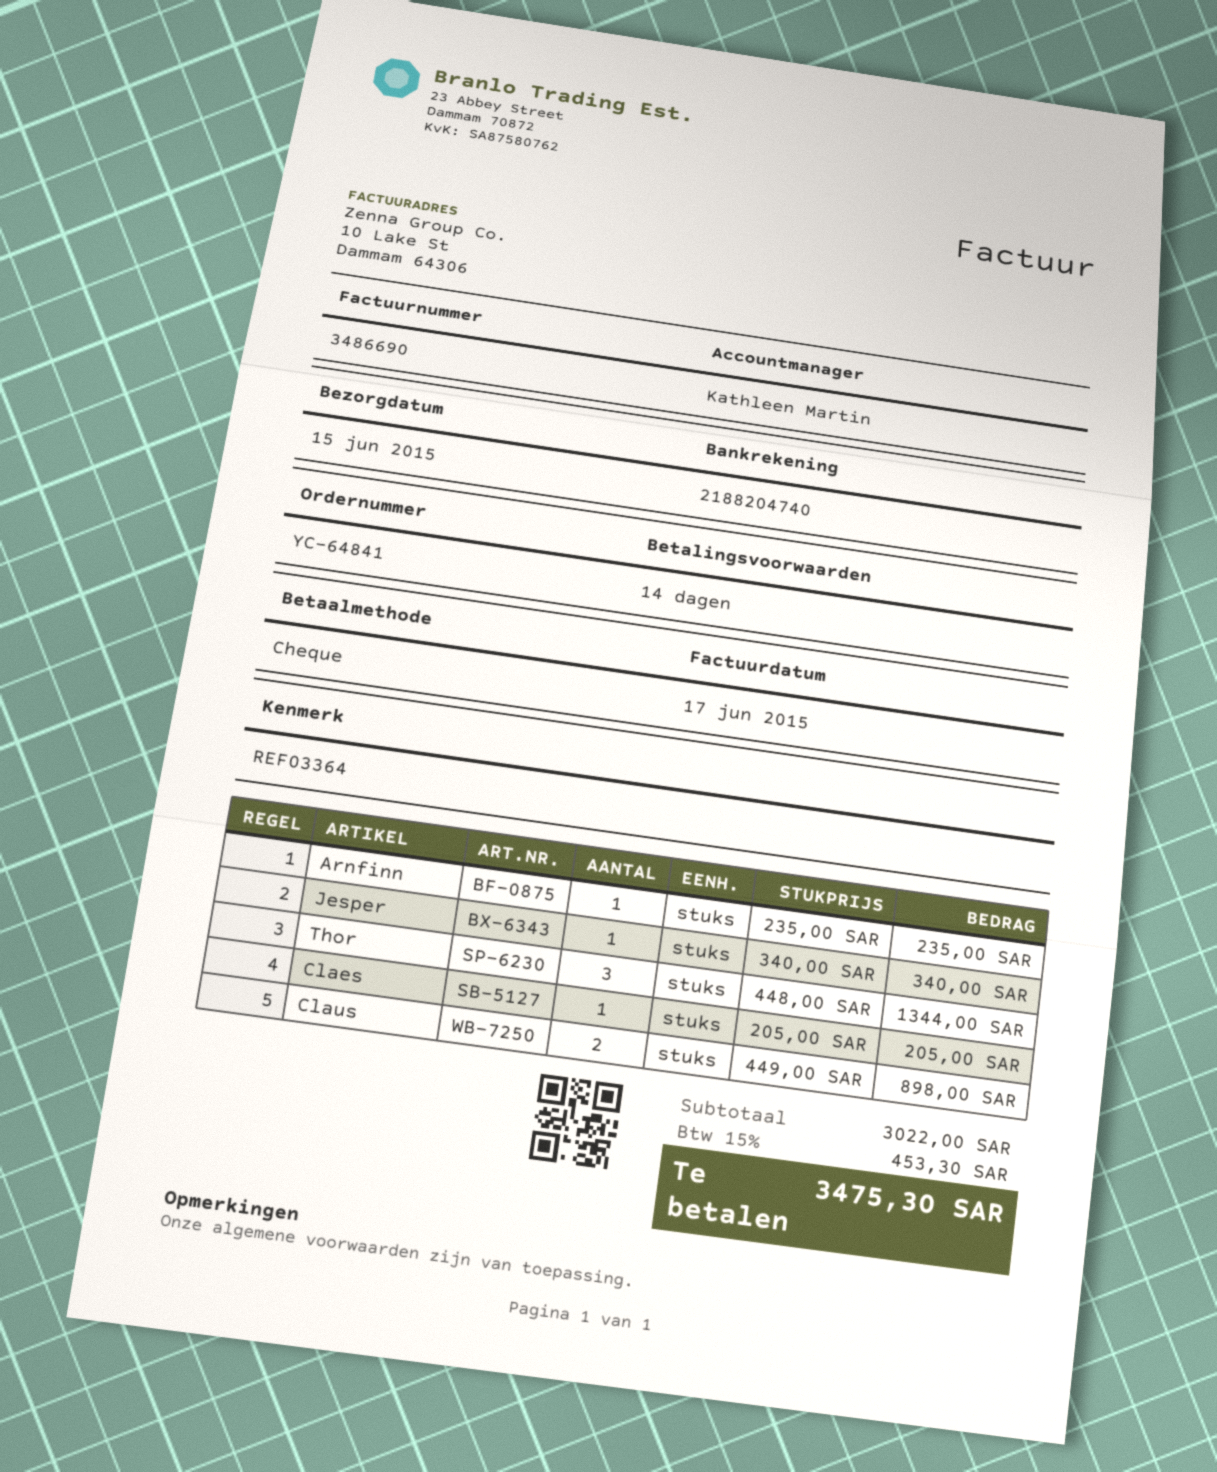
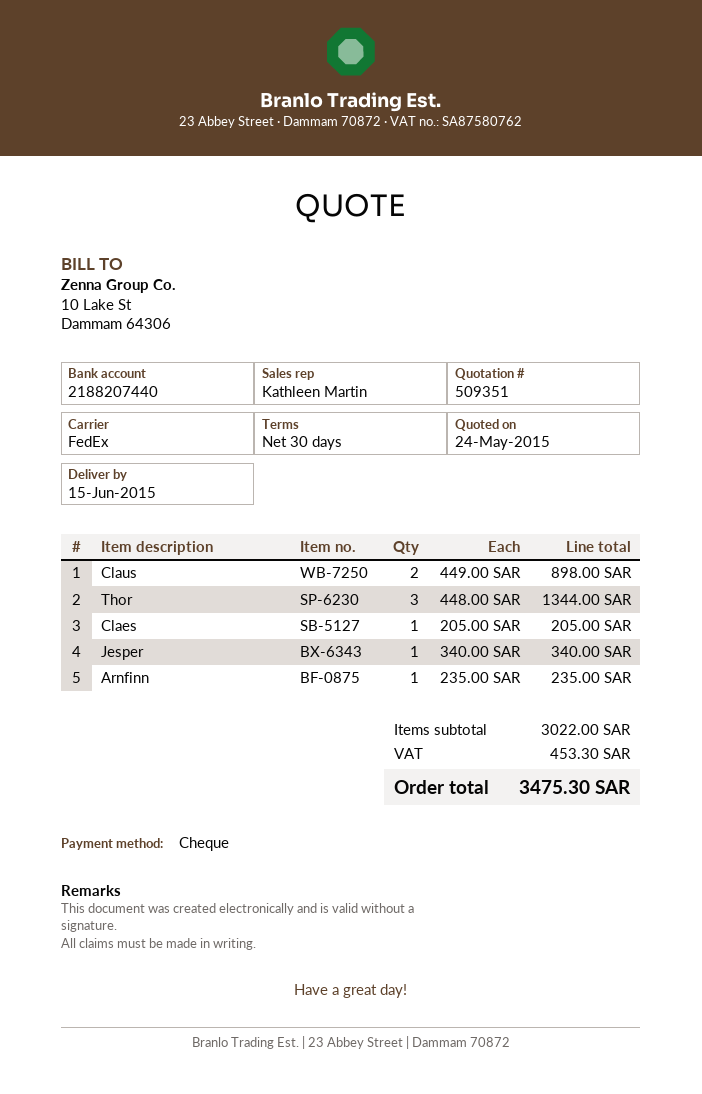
payment terms: 14 days -> 30 days
bank account: 2188204740 -> 2188207440

